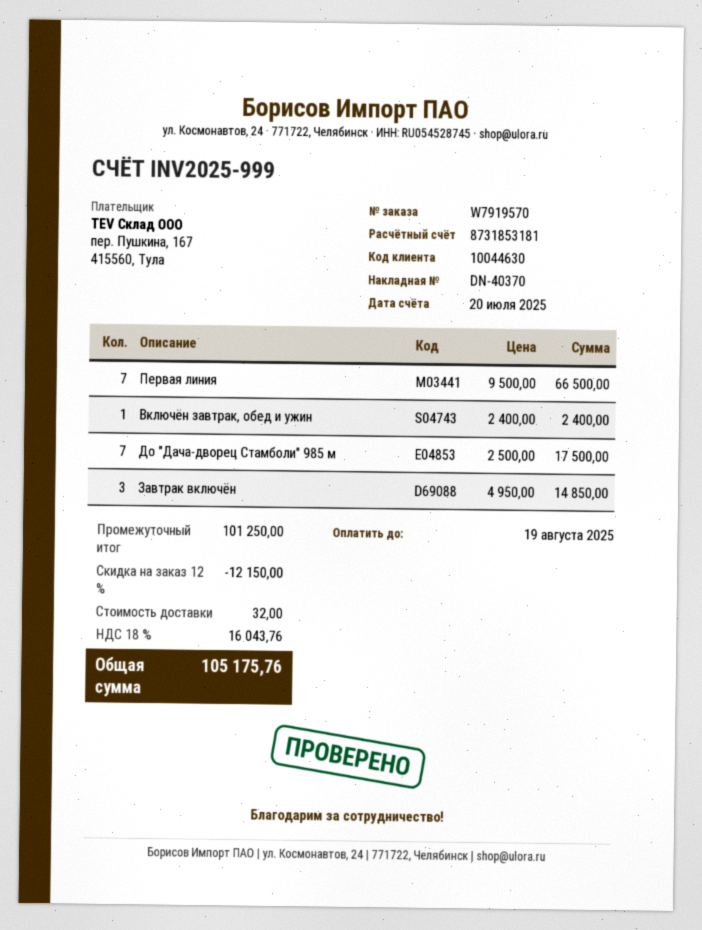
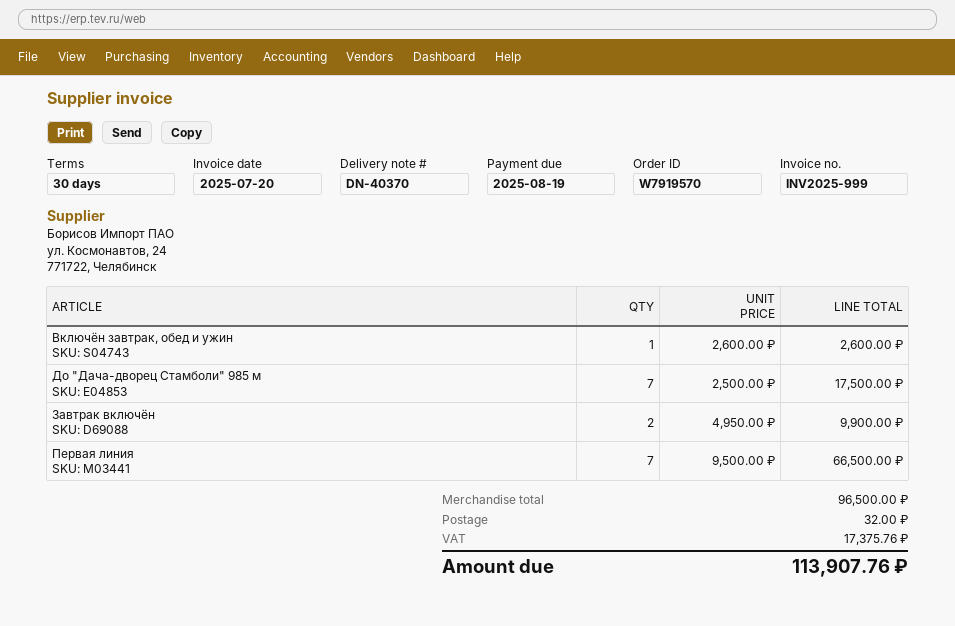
Включён завтрак, обед и ужин: 1 x 2400.00 = 2400.00 -> 1 x 2600.00 = 2600.00
Завтрак включён: 3 x 4950.00 = 14850.00 -> 2 x 4950.00 = 9900.00
subtotal: 101250.00 -> 96500.00
discount: 12% = 12150.00 -> none
tax: 16043.76 -> 17375.76
total: 105175.76 -> 113907.76

